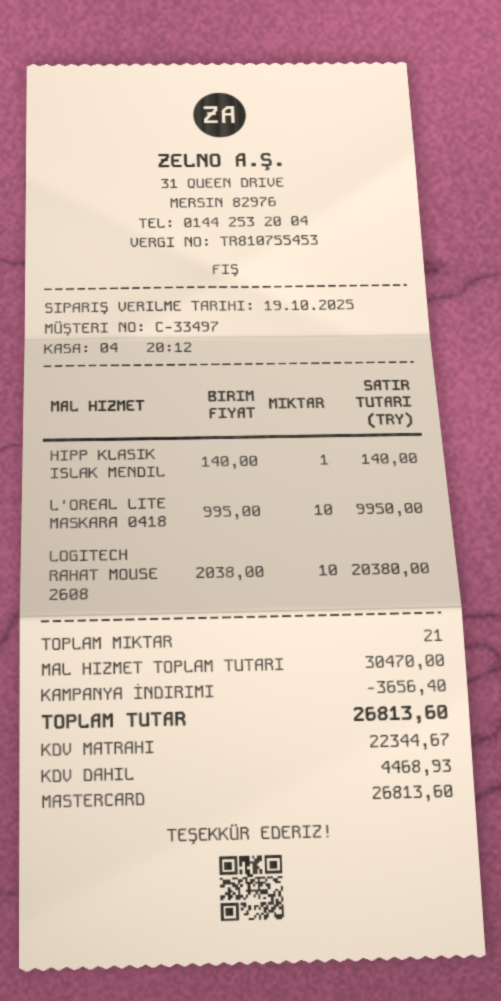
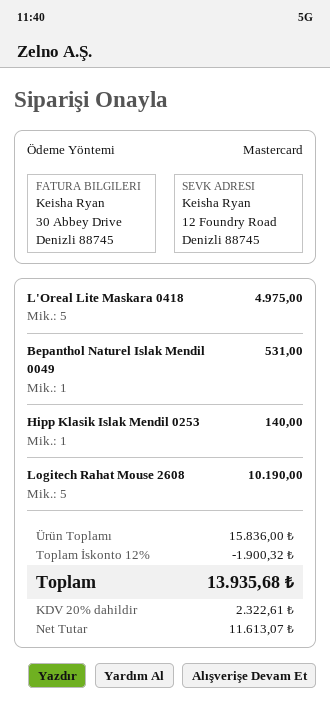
L'OREAL LITE MASKARA 0418: 10 for 9950.00 -> 5 for 4975.00
LOGITECH RAHAT MOUSE 2608: 10 for 20380.00 -> 5 for 10190.00
Bepanthol Naturel Islak Mendil 0049: none -> 1 for 531.00
subtotal: 30470.00 -> 15836.00
discount: 3656.40 -> 1900.32
net: 22344.67 -> 11613.07
tax: 4468.93 -> 2322.61
total: 26813.60 -> 13935.68

